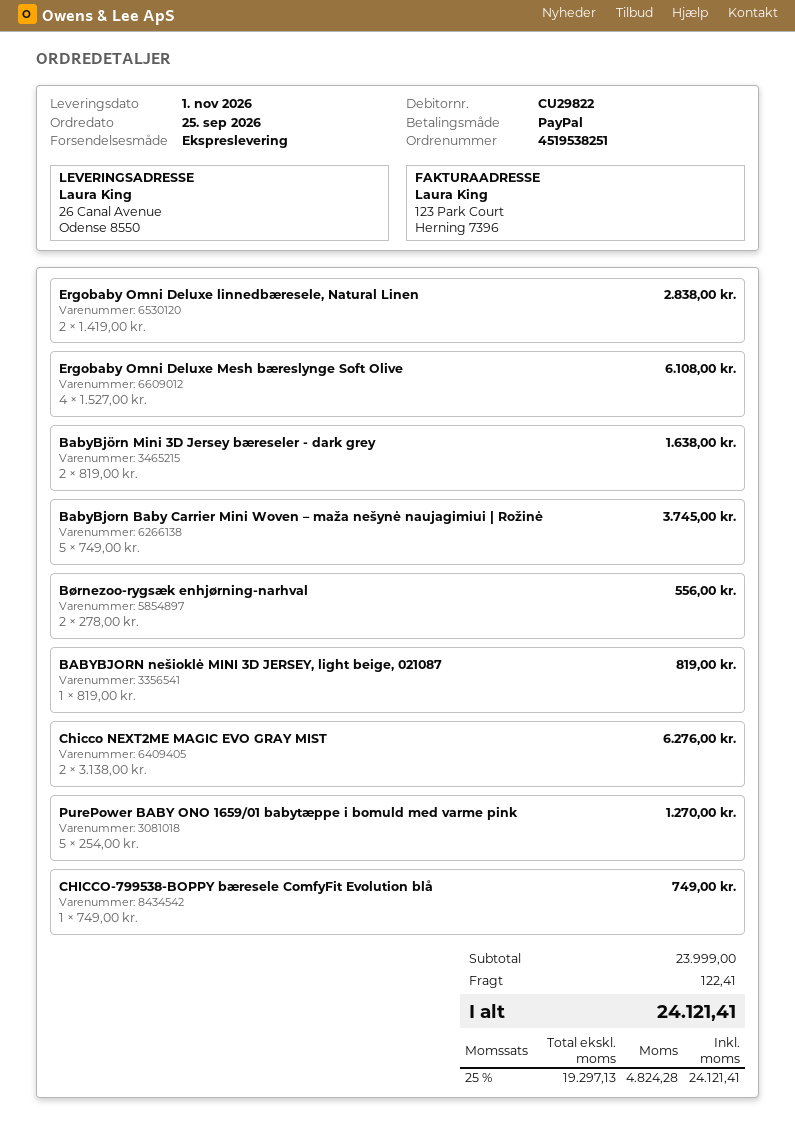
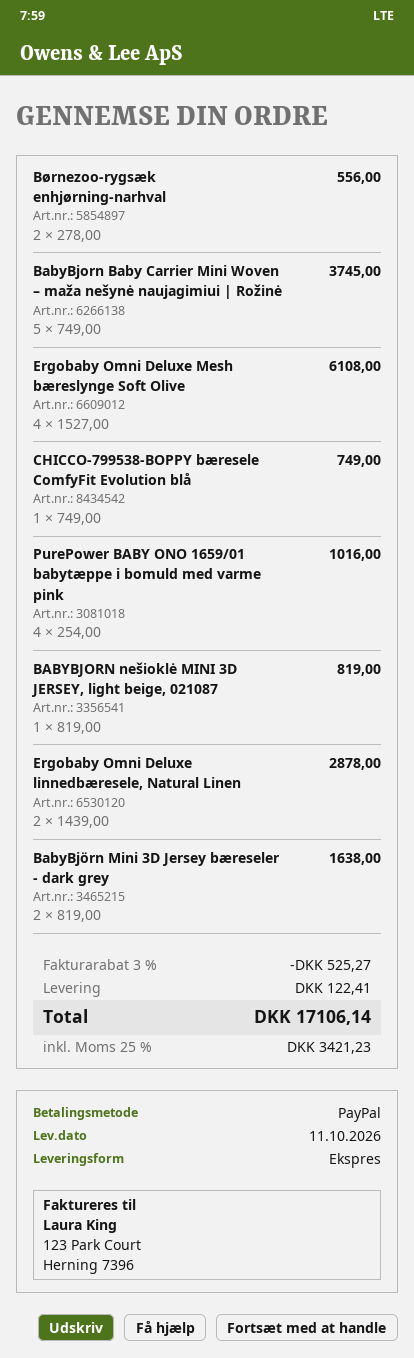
delivery date: 2026-11-01 -> 2026-10-11
Ergobaby Omni Deluxe linnedbæresele, Natural Linen: 2 x 1419.00 = 2838.00 -> 2 x 1439.00 = 2878.00
Chicco NEXT2ME MAGIC EVO GRAY MIST: 2 x 3138.00 = 6276.00 -> none
PurePower BABY ONO 1659/01 babytæppe i bomuld med varme pink: 5 x 254.00 = 1270.00 -> 4 x 254.00 = 1016.00
discount: none -> 3% = 525.27
tax: 25% = 4824.28 -> 25% = 3421.23
total: 24121.41 -> 17106.14

